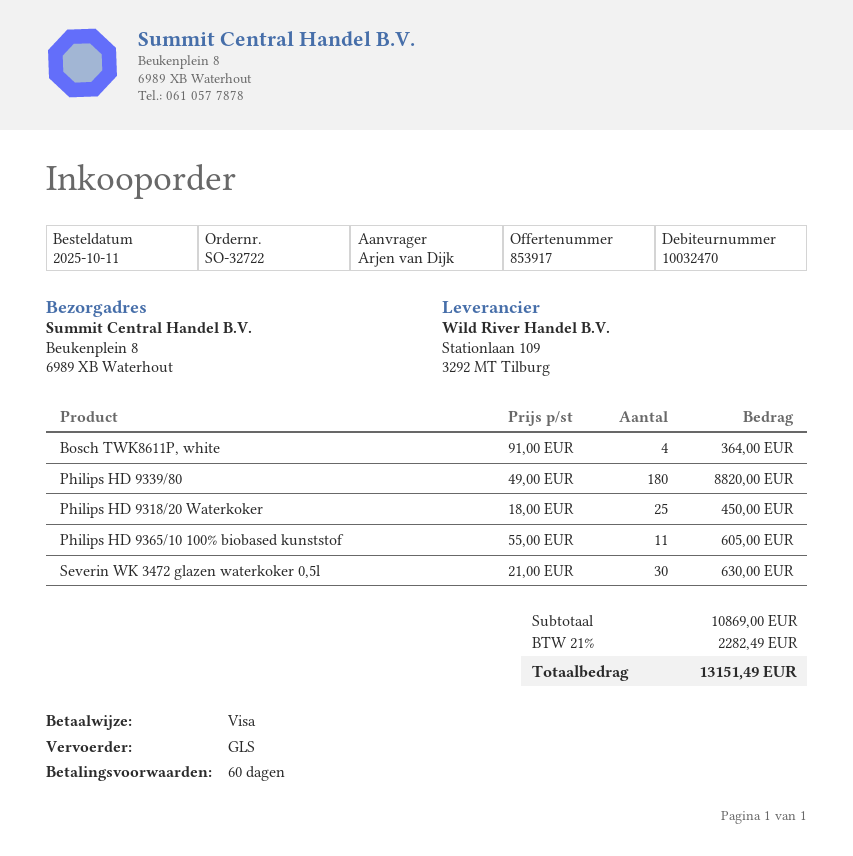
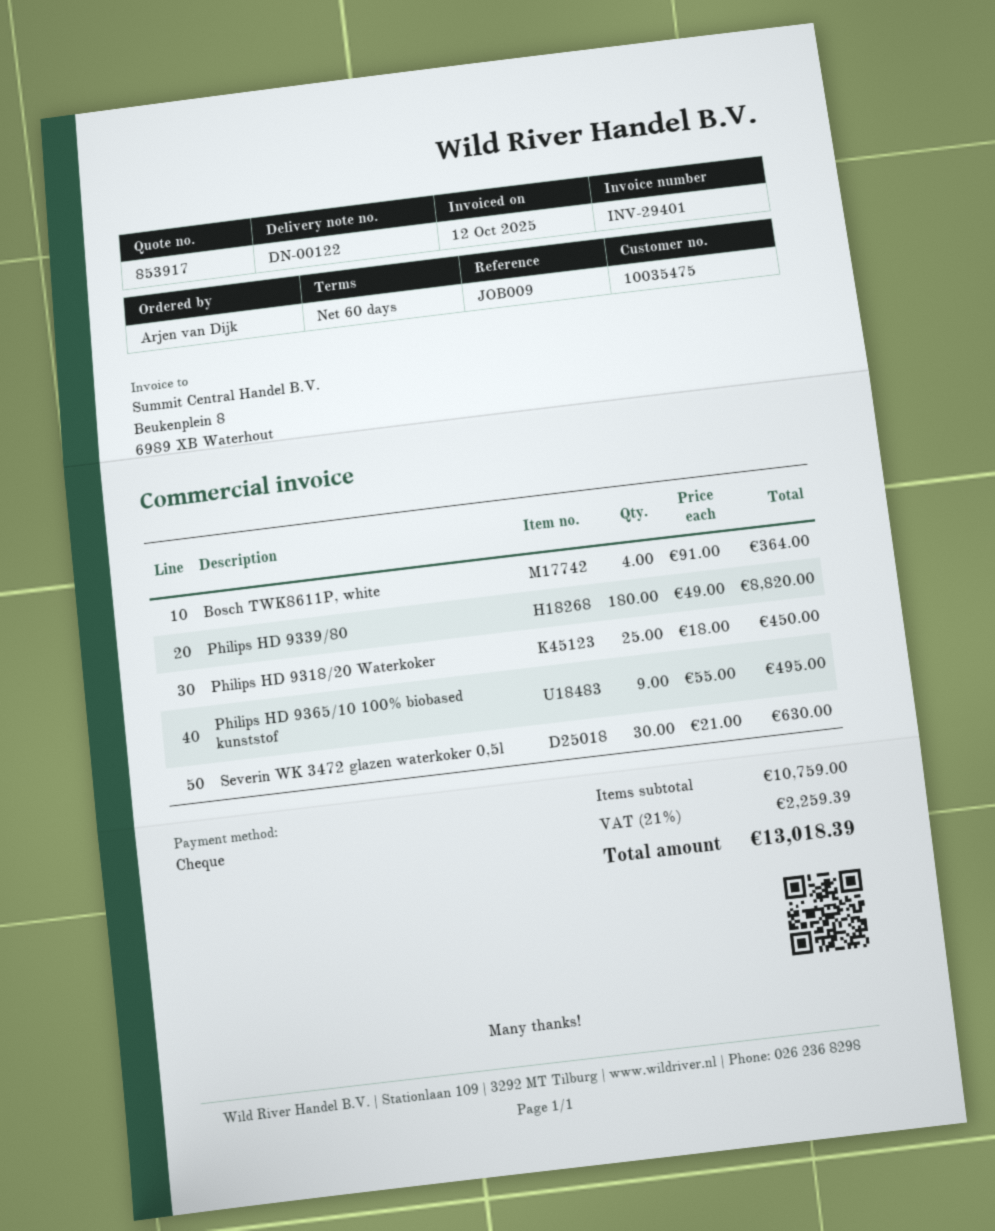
customer number: 10032470 -> 10035475
payment method: Visa -> cheque
Philips HD 9365/10 100% biobased kunststof: 11 x 55.00 = 605.00 -> 9 x 55.00 = 495.00
subtotal: 10869.00 -> 10759.00
tax: 21% = 2282.49 -> 21% = 2259.39
total: 13151.49 -> 13018.39

